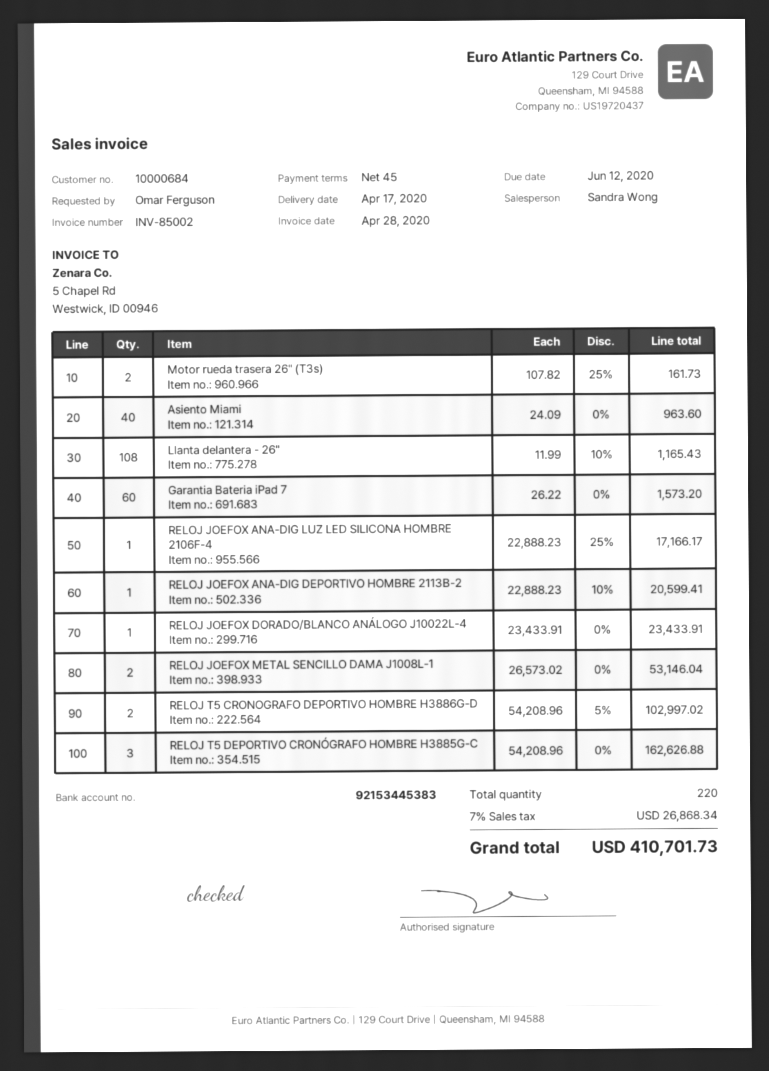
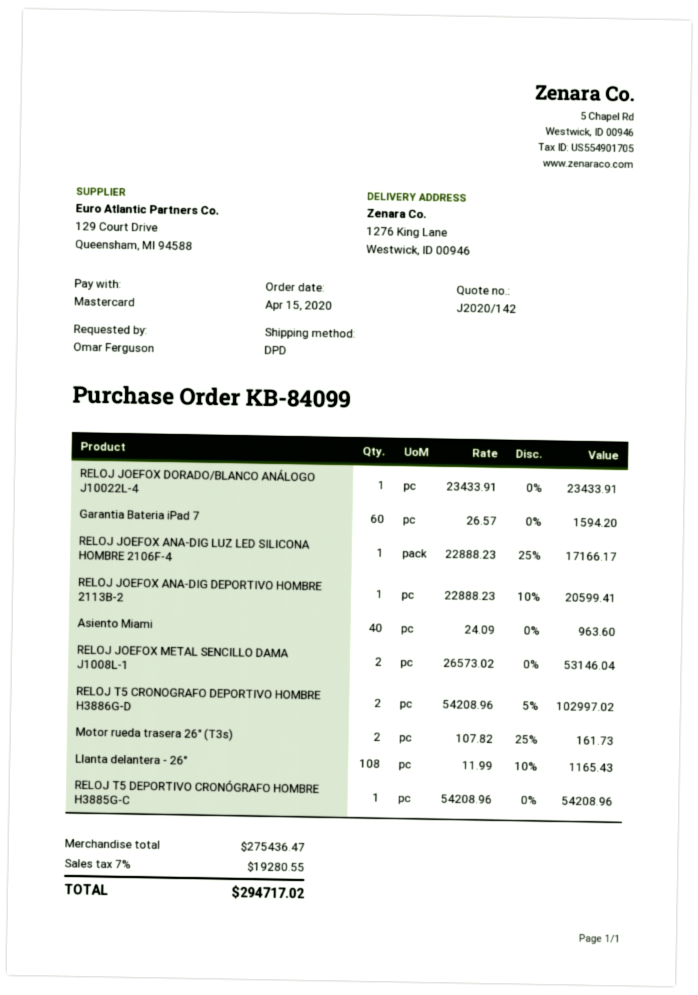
Garantia Bateria iPad 7: 60 x 26.22 = 1573.20 -> 60 x 26.57 = 1594.20
RELOJ T5 DEPORTIVO CRONÓGRAFO HOMBRE H3885G-C: 3 x 54208.96 = 162626.88 -> 1 x 54208.96 = 54208.96
tax: 7% = 26868.34 -> 7% = 19280.55
total: 410701.73 -> 294717.02

